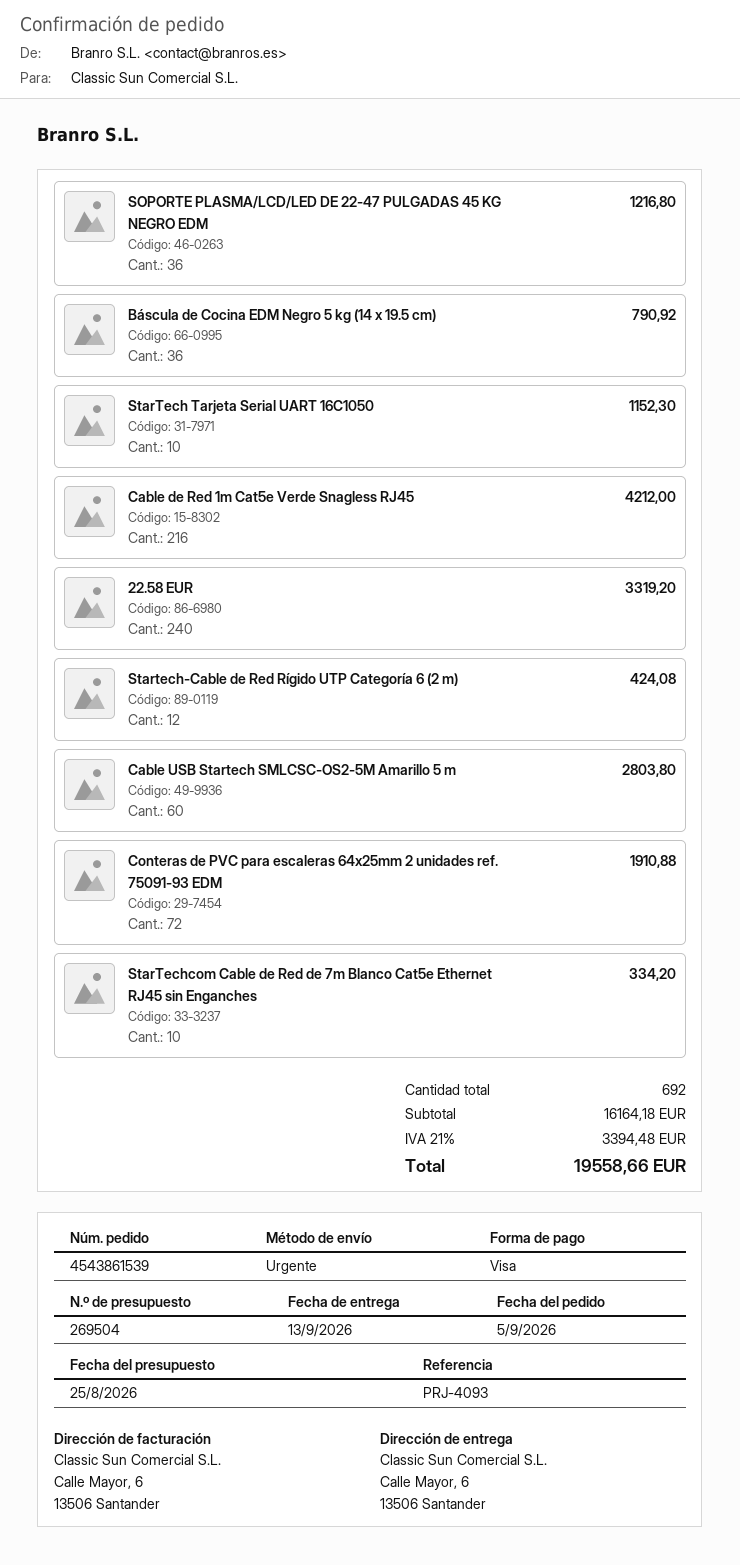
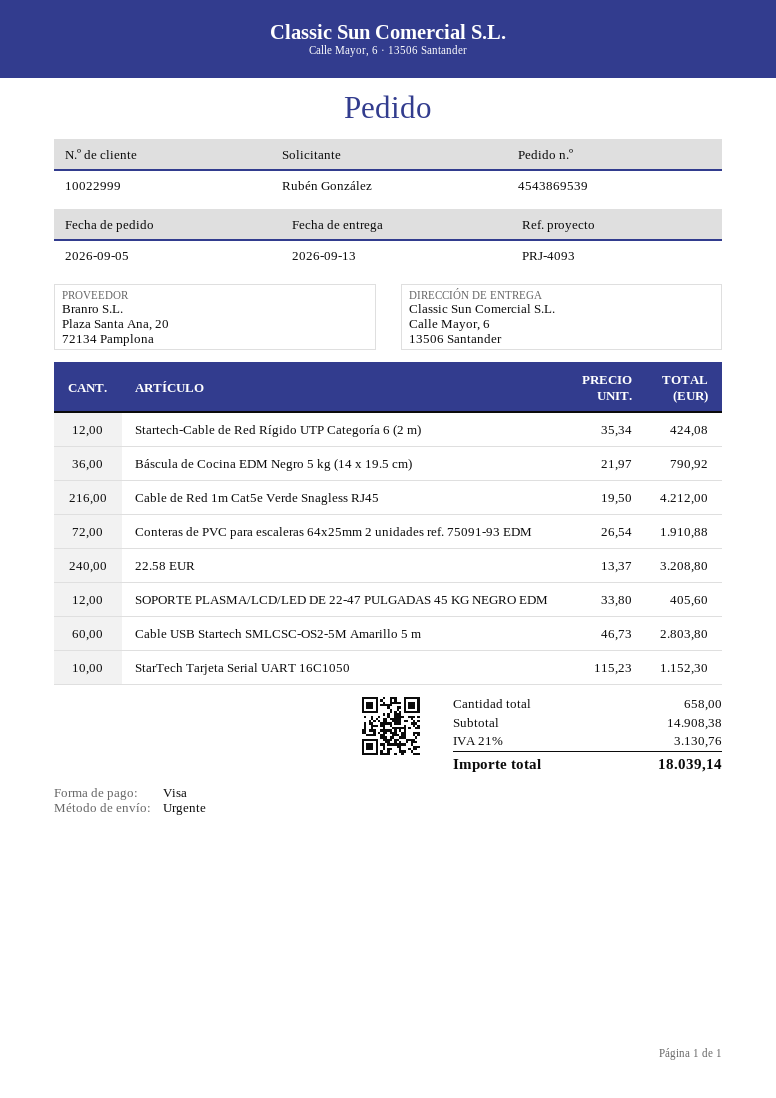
order number: 4543861539 -> 4543869539
SOPORTE PLASMA/LCD/LED DE 22-47 PULGADAS 45 KG NEGRO EDM: 36 for 1216.80 -> 12 for 405.60
22.58 EUR: 240 for 3319.20 -> 240 for 3208.80
StarTechcom Cable de Red de 7m Blanco Cat5e Ethernet RJ45 sin Enganches: 10 for 334.20 -> none
total quantity: 692 -> 658
subtotal: 16164.18 -> 14908.38
tax: 21% = 3394.48 -> 21% = 3130.76
total: 19558.66 -> 18039.14

